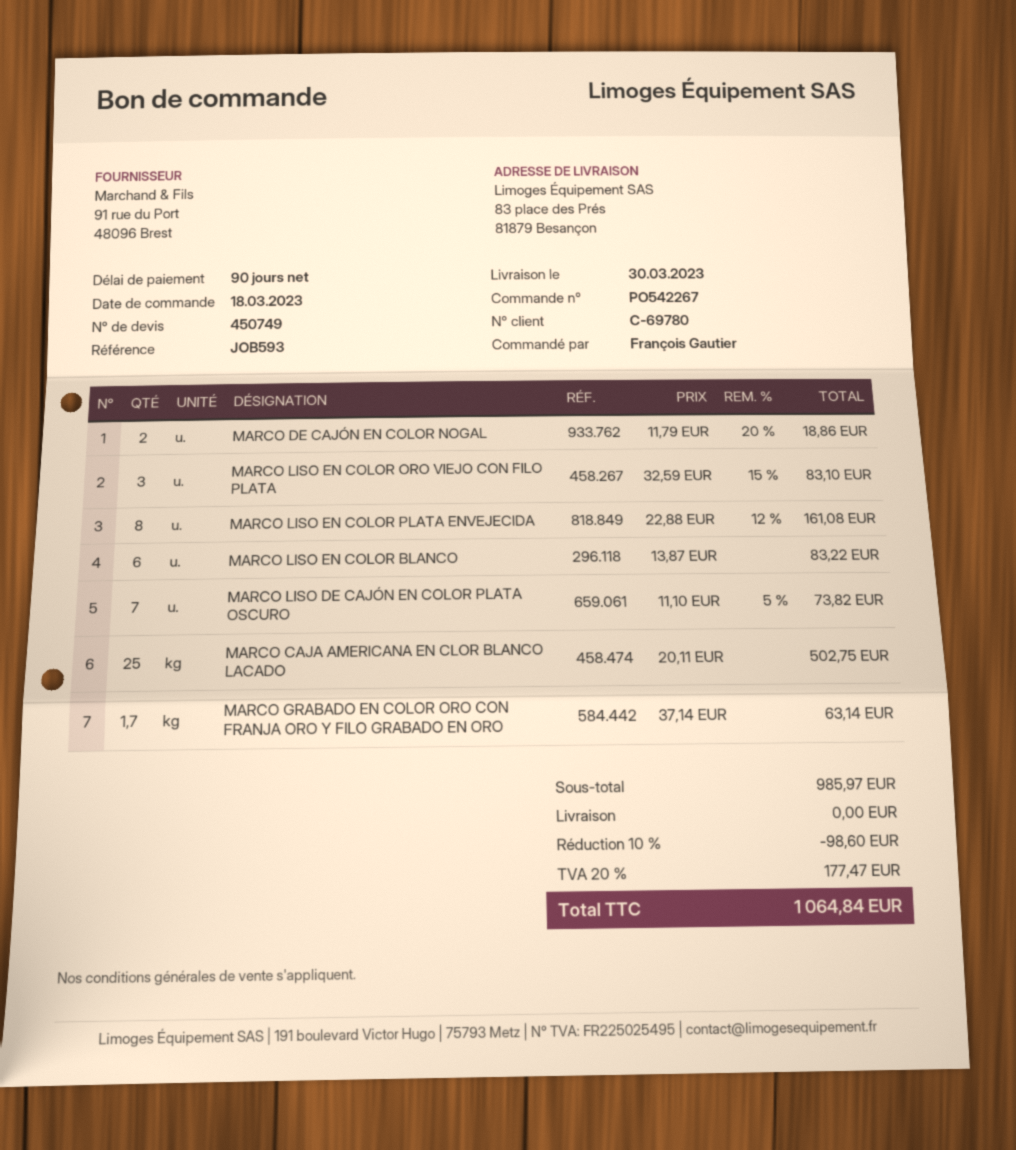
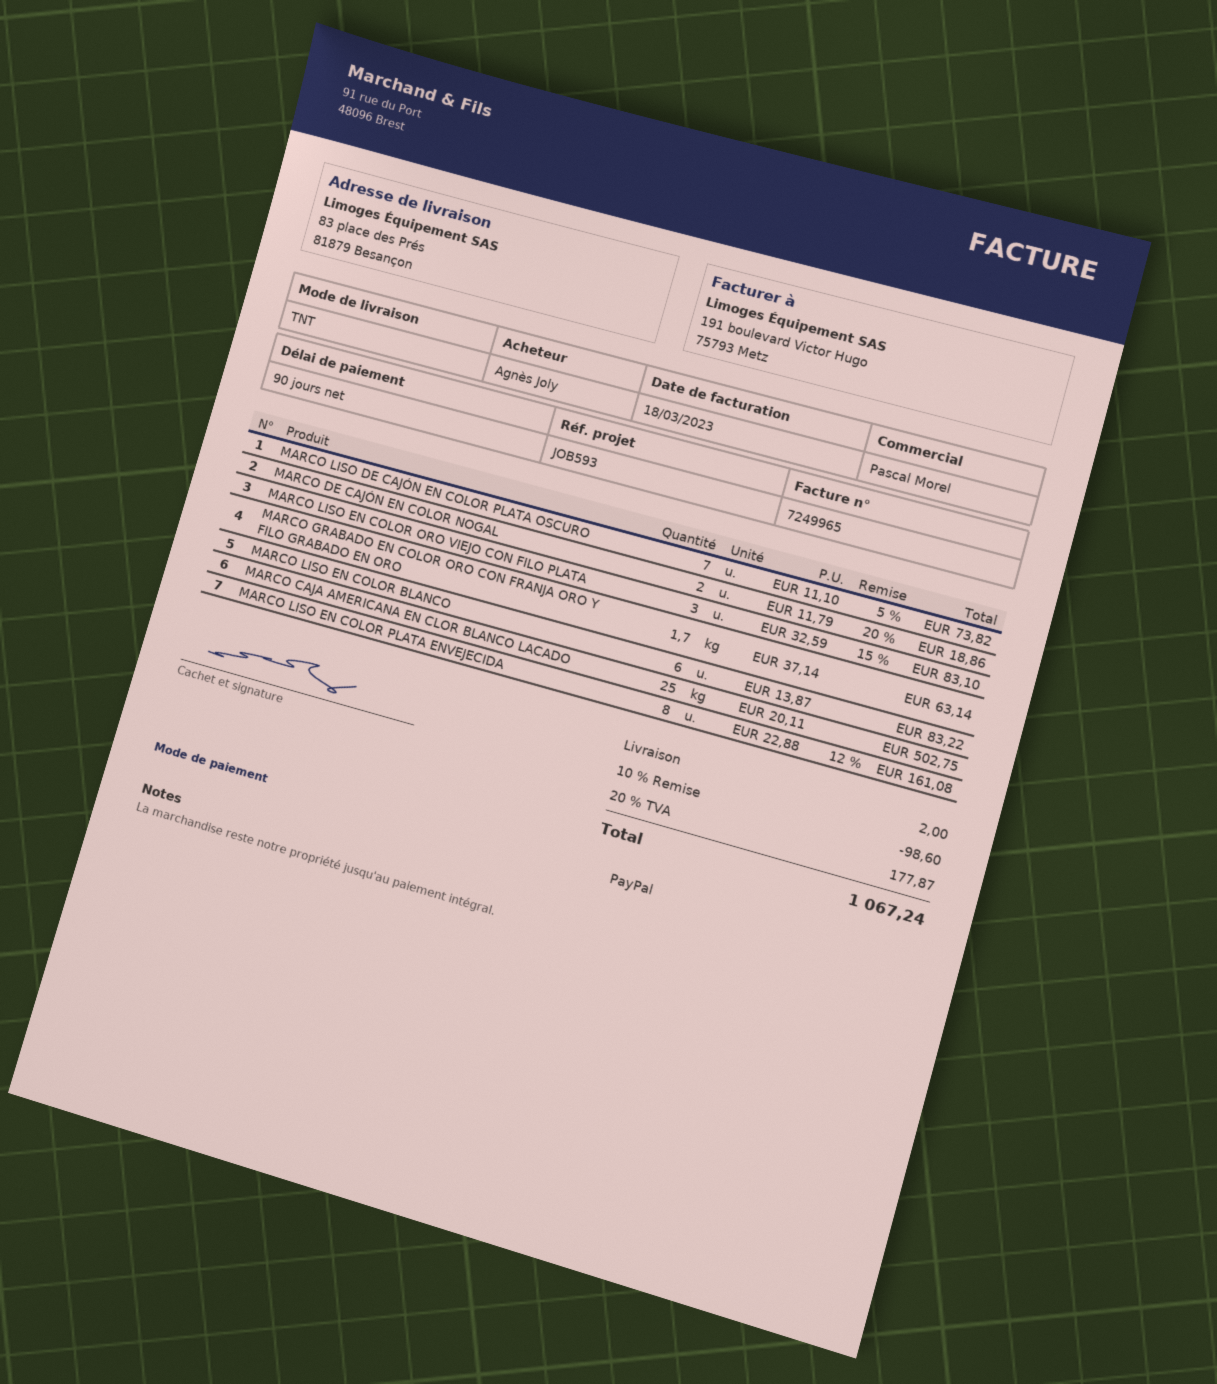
ordered by: François Gautier -> Agnès Joly
shipping: 0.00 -> 2.00
tax: 20% = 177.47 -> 20% = 177.87
total: 1064.84 -> 1067.24

